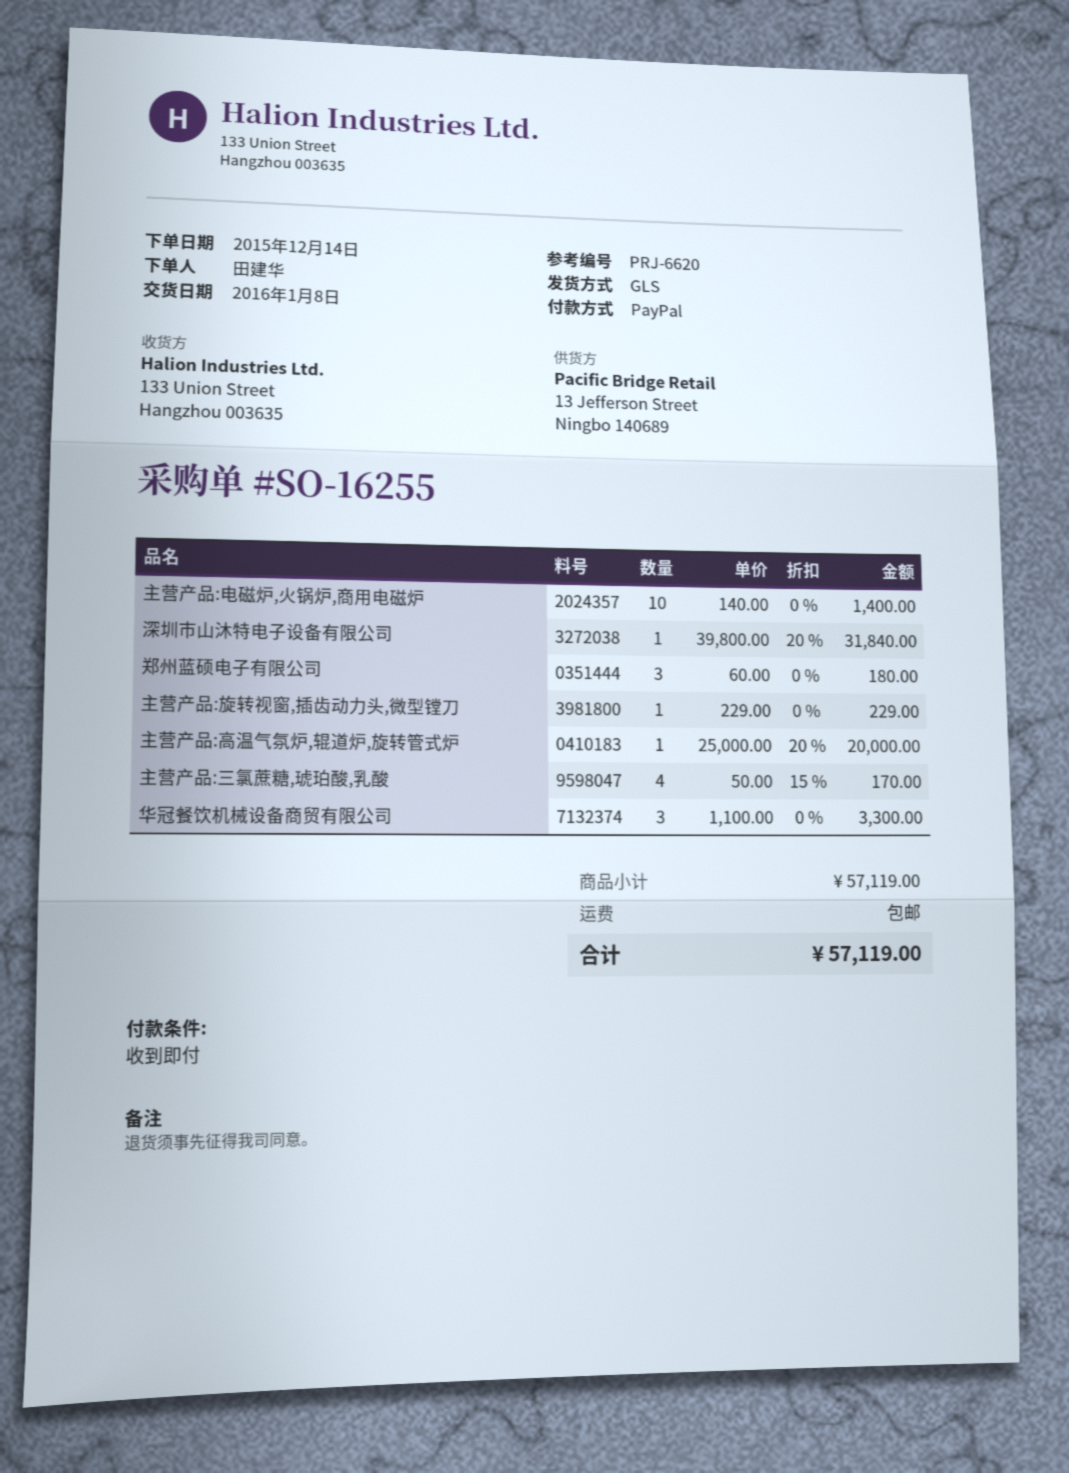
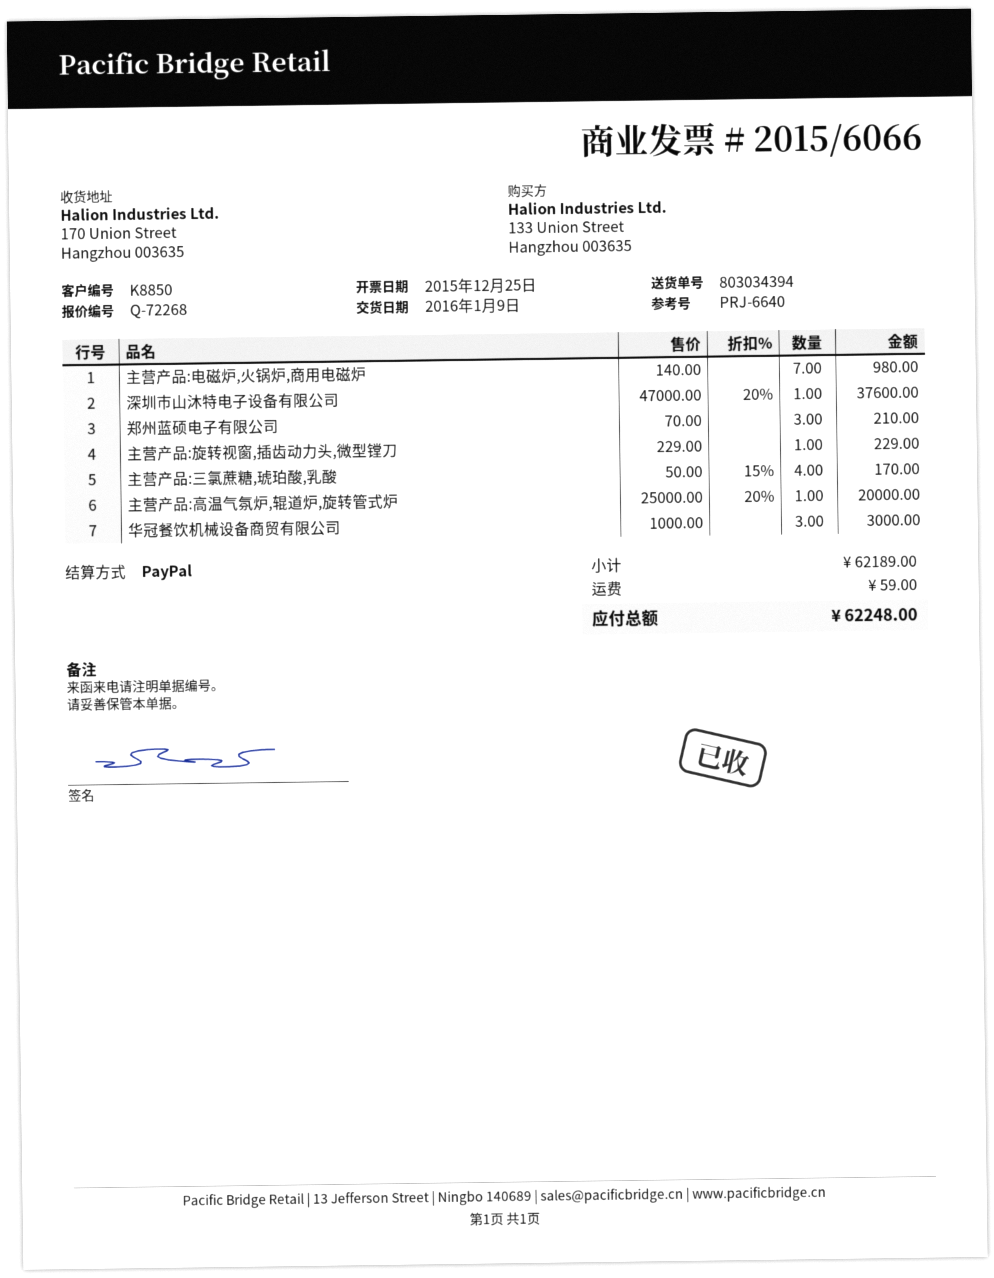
delivery date: 2016-01-08 -> 2016-01-09
reference: PRJ-6620 -> PRJ-6640
ship to: 133 Union Street, Hangzhou 003635 -> 170 Union Street, Hangzhou 003635
主营产品:电磁炉,火锅炉,商用电磁炉: 10 x 140.00 = 1400.00 -> 7 x 140.00 = 980.00
深圳市山沐特电子设备有限公司: 1 x 39800.00 - 20% = 31840.00 -> 1 x 47000.00 - 20% = 37600.00
郑州蓝硕电子有限公司: 3 x 60.00 = 180.00 -> 3 x 70.00 = 210.00
华冠餐饮机械设备商贸有限公司: 3 x 1100.00 = 3300.00 -> 3 x 1000.00 = 3000.00
subtotal: 57119.00 -> 62189.00
shipping: 0.00 -> 59.00
total: 57119.00 -> 62248.00

